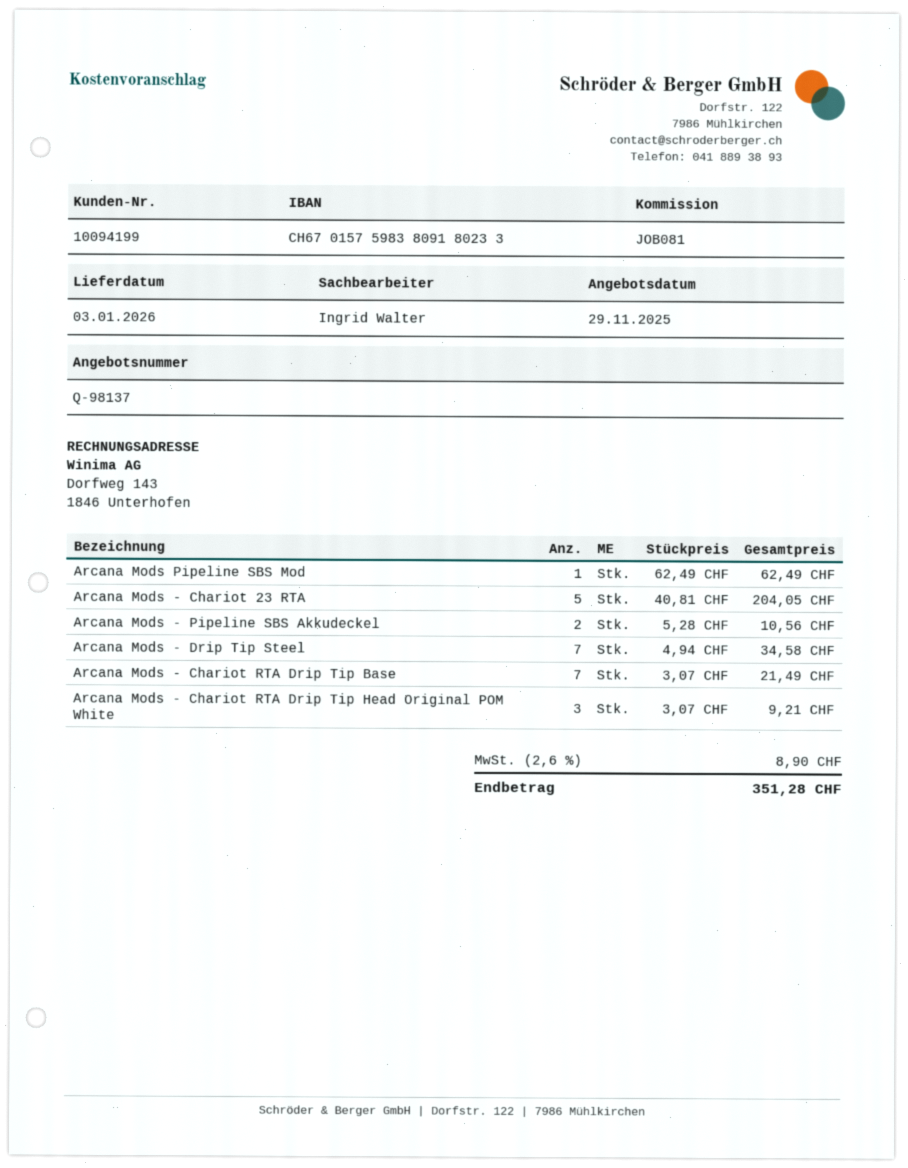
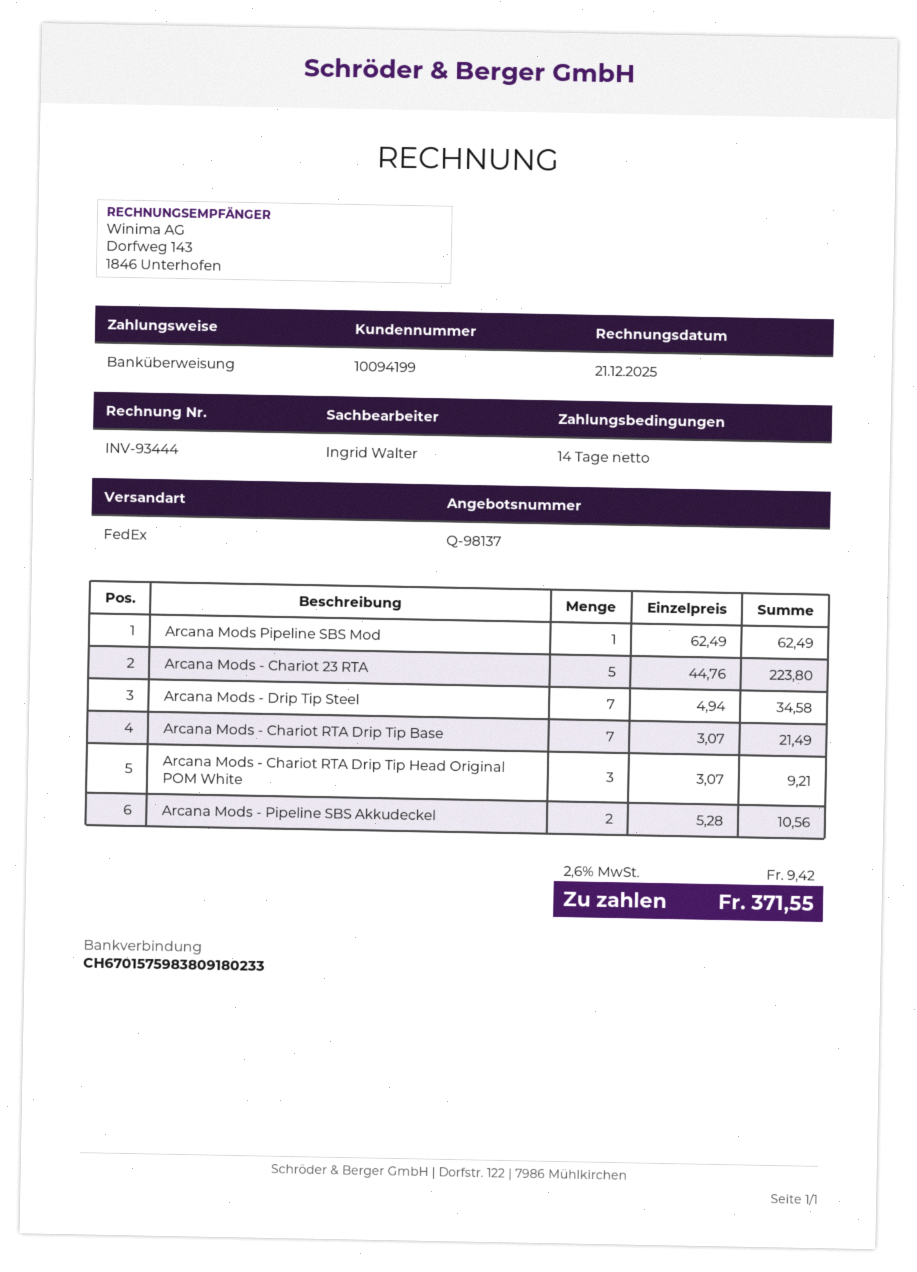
Arcana Mods - Chariot 23 RTA: 5 x 40.81 = 204.05 -> 5 x 44.76 = 223.80
tax: 2.6% = 8.90 -> 2.6% = 9.42
total: 351.28 -> 371.55

